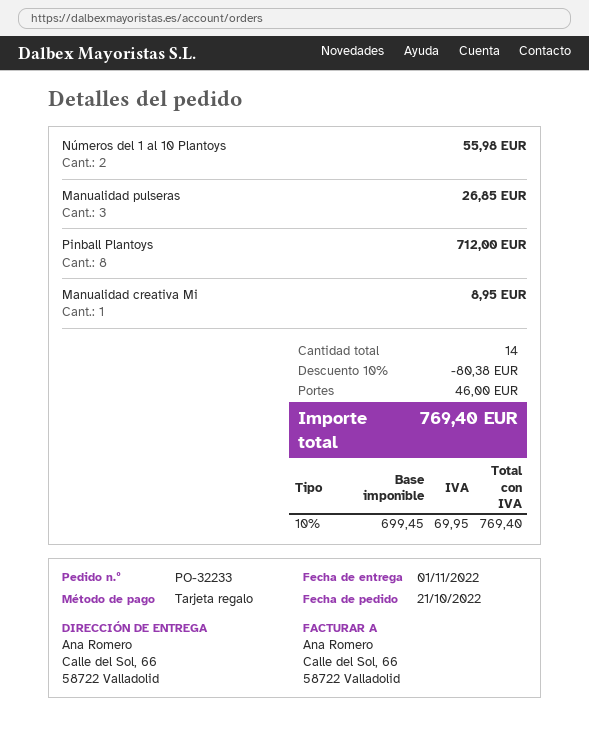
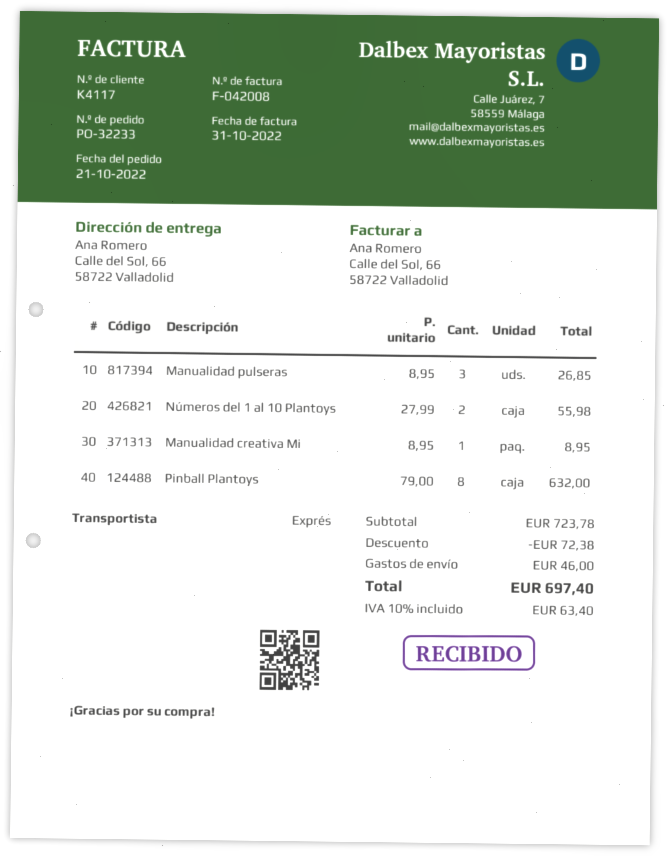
Pinball Plantoys: 8 for 712.00 -> 8 for 632.00
discount: 80.38 -> 72.38
tax: 10% = 69.95 -> 10% = 63.40
total: 769.40 -> 697.40

